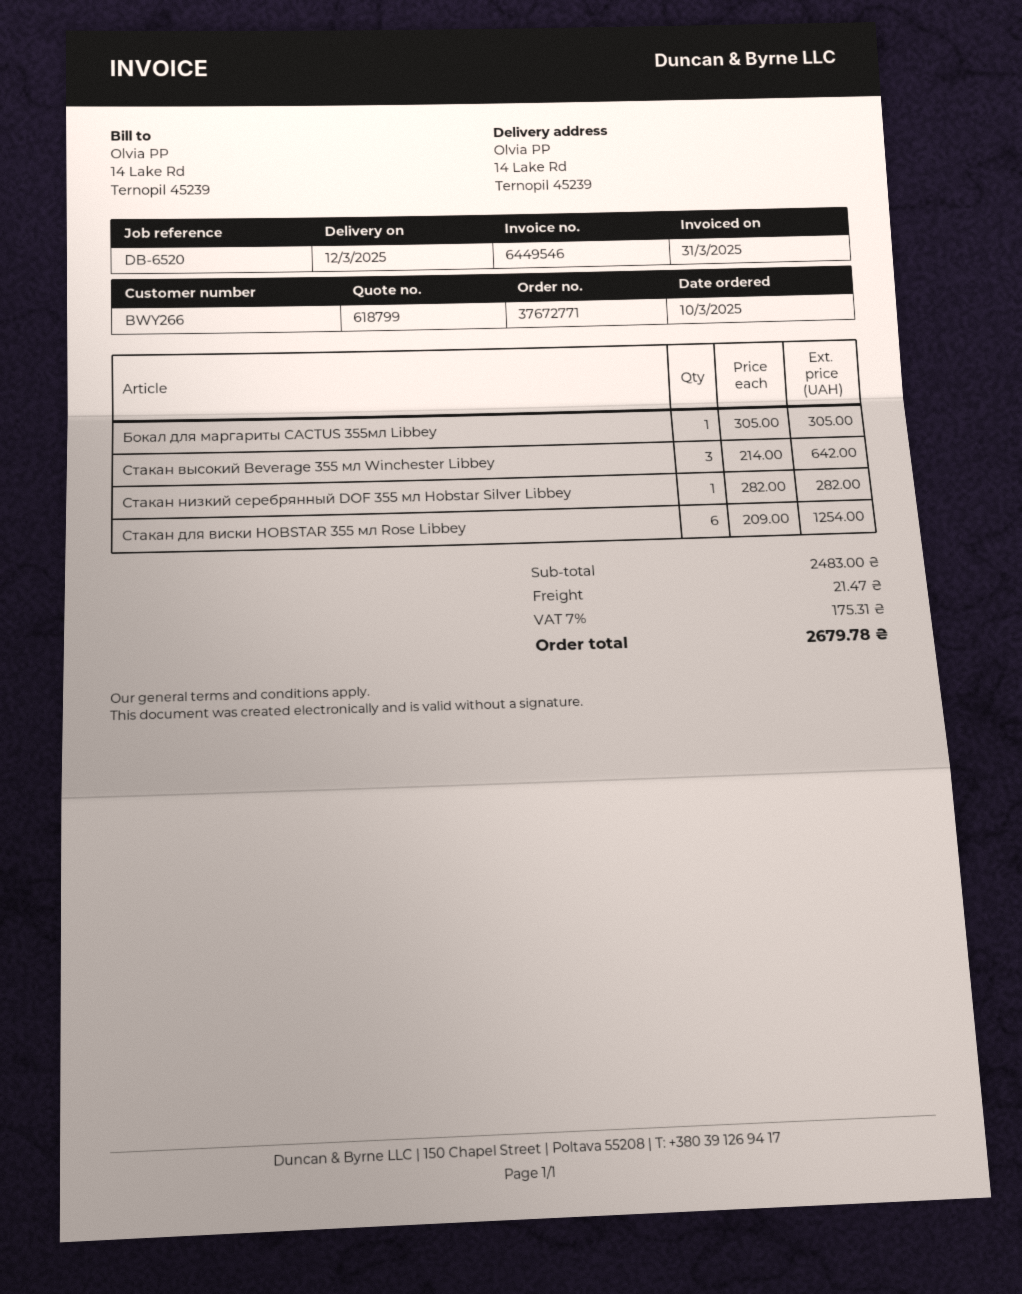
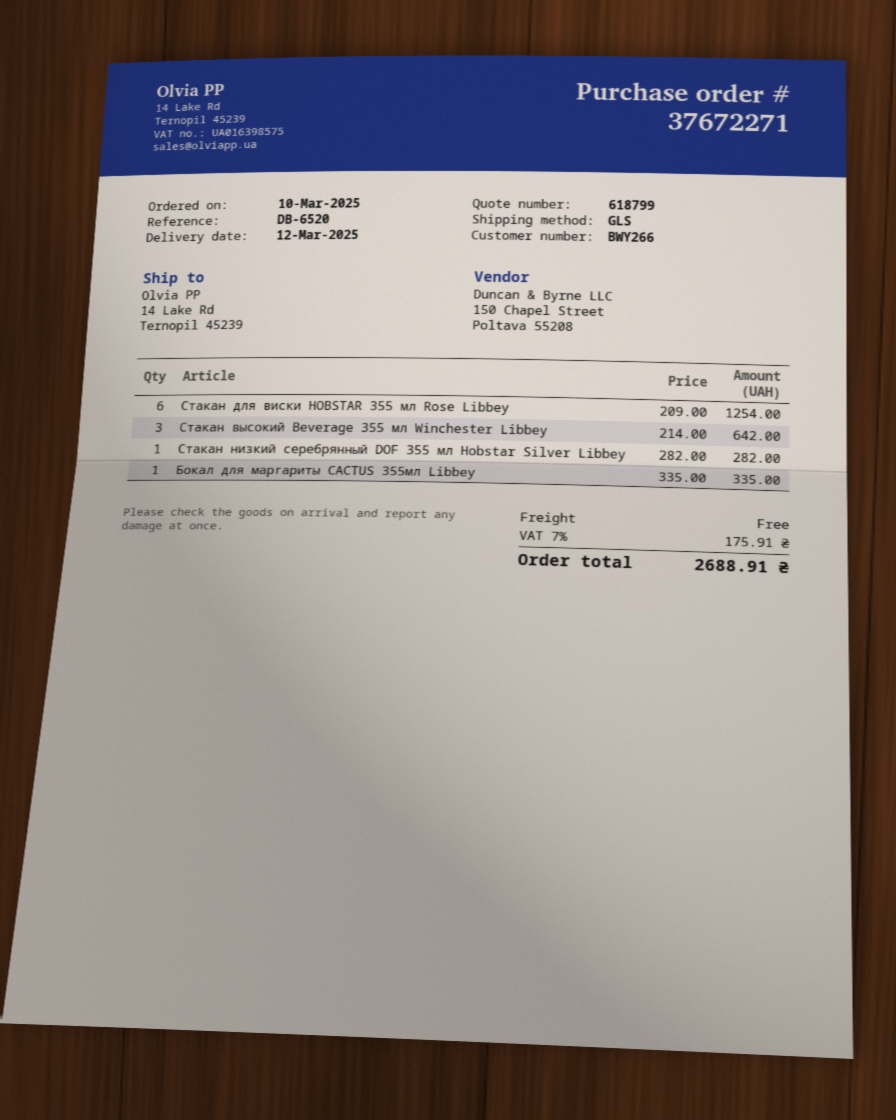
order number: 37672771 -> 37672271
Бокал для маргариты CACTUS 355мл Libbey: 1 x 305.00 = 305.00 -> 1 x 335.00 = 335.00
shipping: 21.47 -> 0.00
tax: 7% = 175.31 -> 7% = 175.91
total: 2679.78 -> 2688.91

